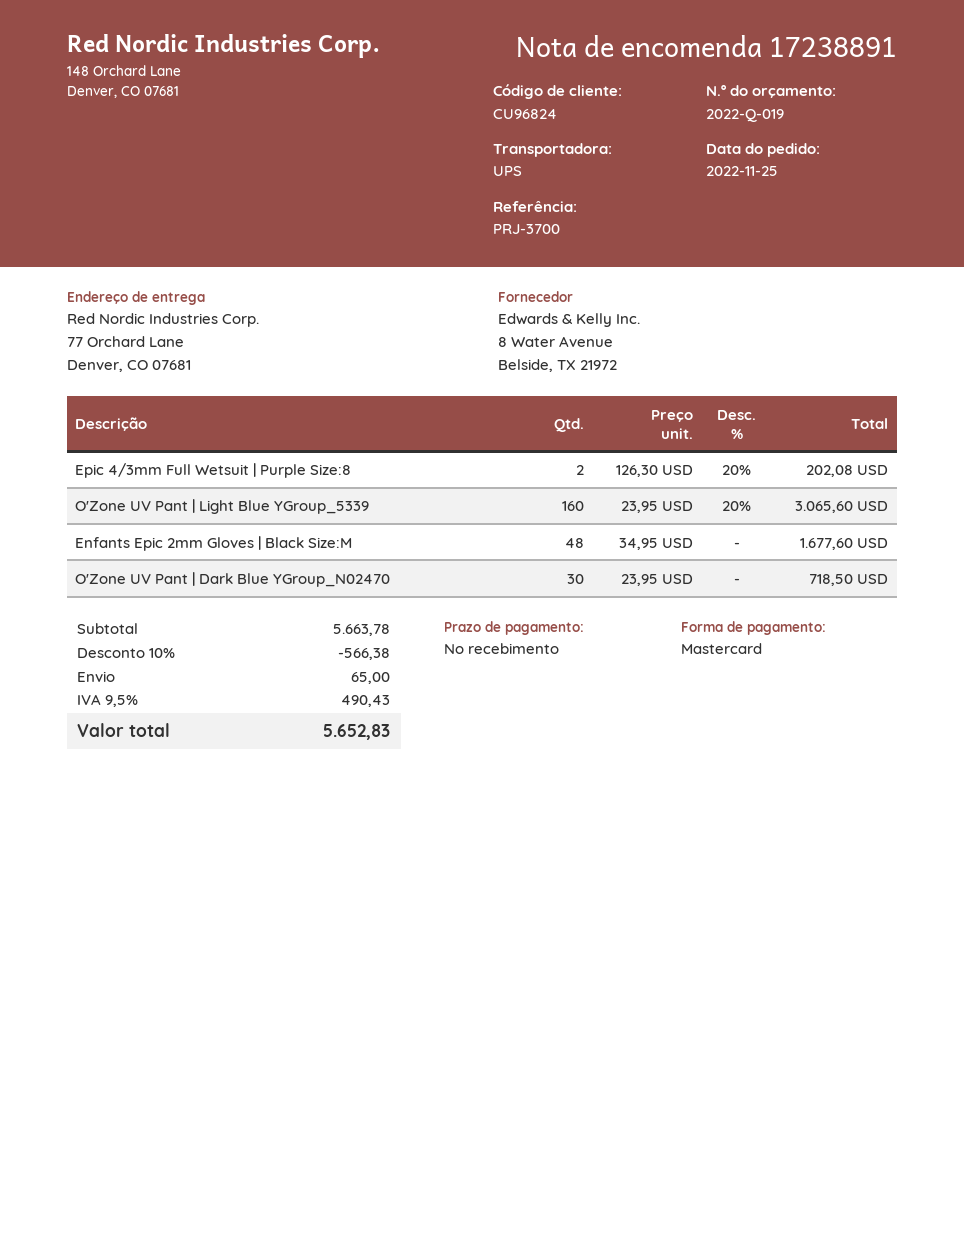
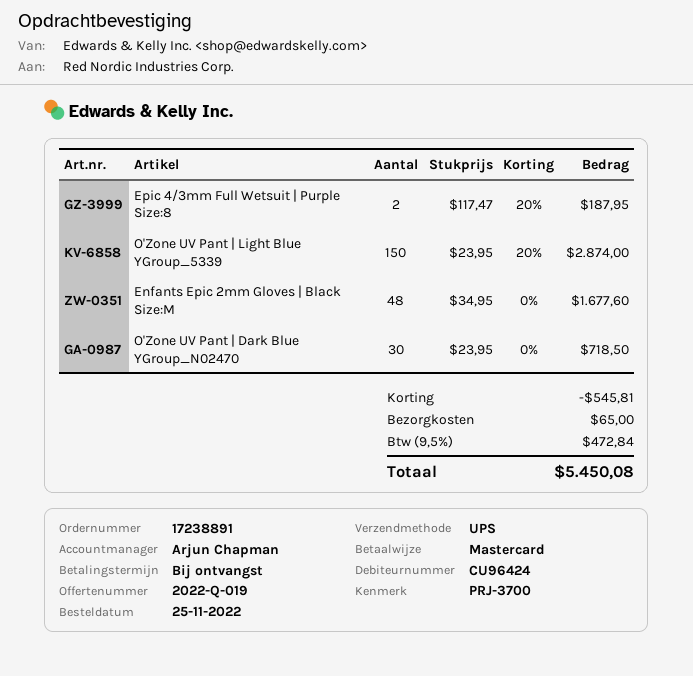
customer number: CU96824 -> CU96424
Epic 4/3mm Full Wetsuit | Purple Size:8: 2 x 126.30 - 20% = 202.08 -> 2 x 117.47 - 20% = 187.95
O'Zone UV Pant | Light Blue YGroup_5339: 160 x 23.95 - 20% = 3065.60 -> 150 x 23.95 - 20% = 2874.00
discount: 566.38 -> 545.81
tax: 9.5% = 490.43 -> 9.5% = 472.84
total: 5652.83 -> 5450.08

